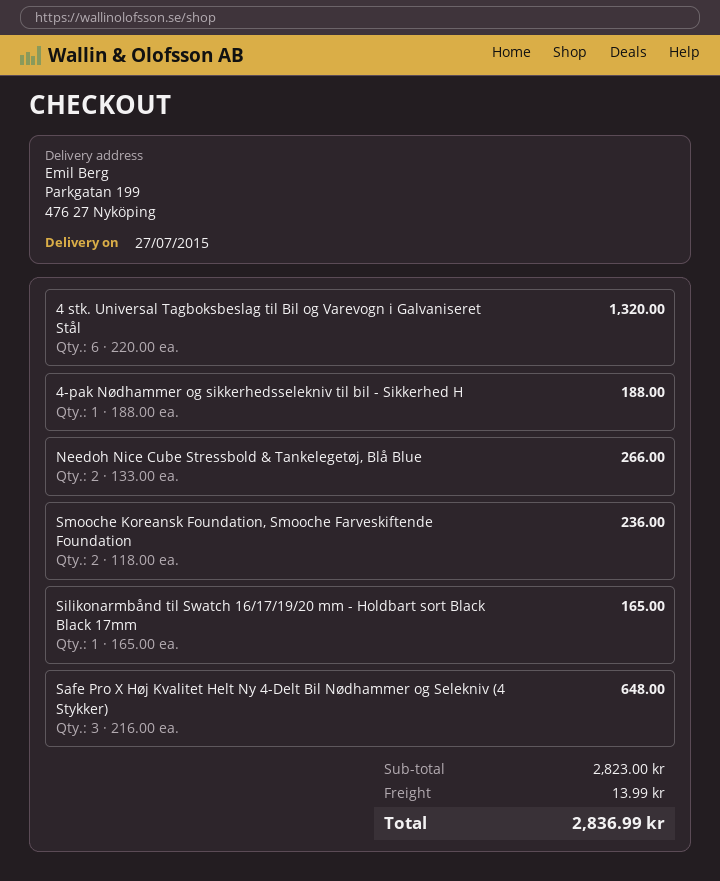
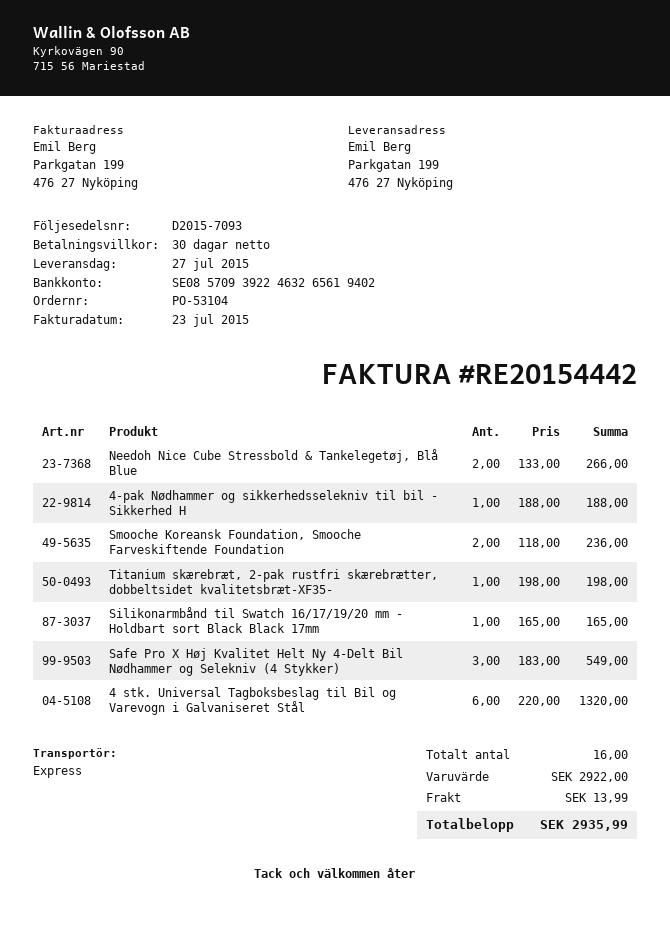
Safe Pro X Høj Kvalitet Helt Ny 4-Delt Bil Nødhammer og Selekniv (4 Stykker): 3 x 216.00 = 648.00 -> 3 x 183.00 = 549.00
Titanium skærebræt, 2-pak rustfri skærebrætter, dobbeltsidet kvalitetsbræt-XF35-: none -> 1 x 198.00 = 198.00
subtotal: 2823.00 -> 2922.00
total: 2836.99 -> 2935.99

